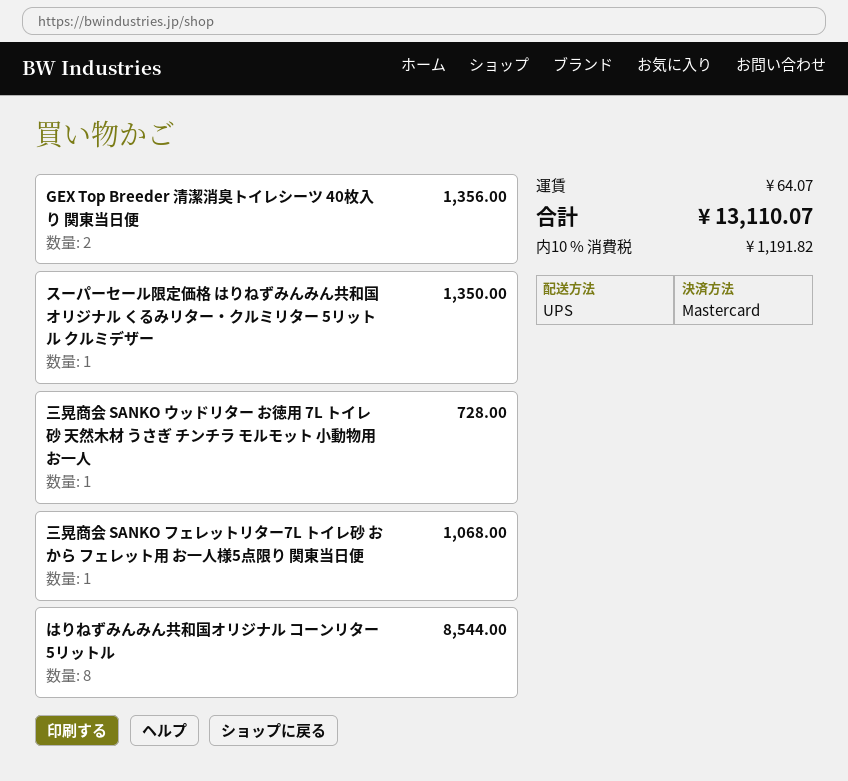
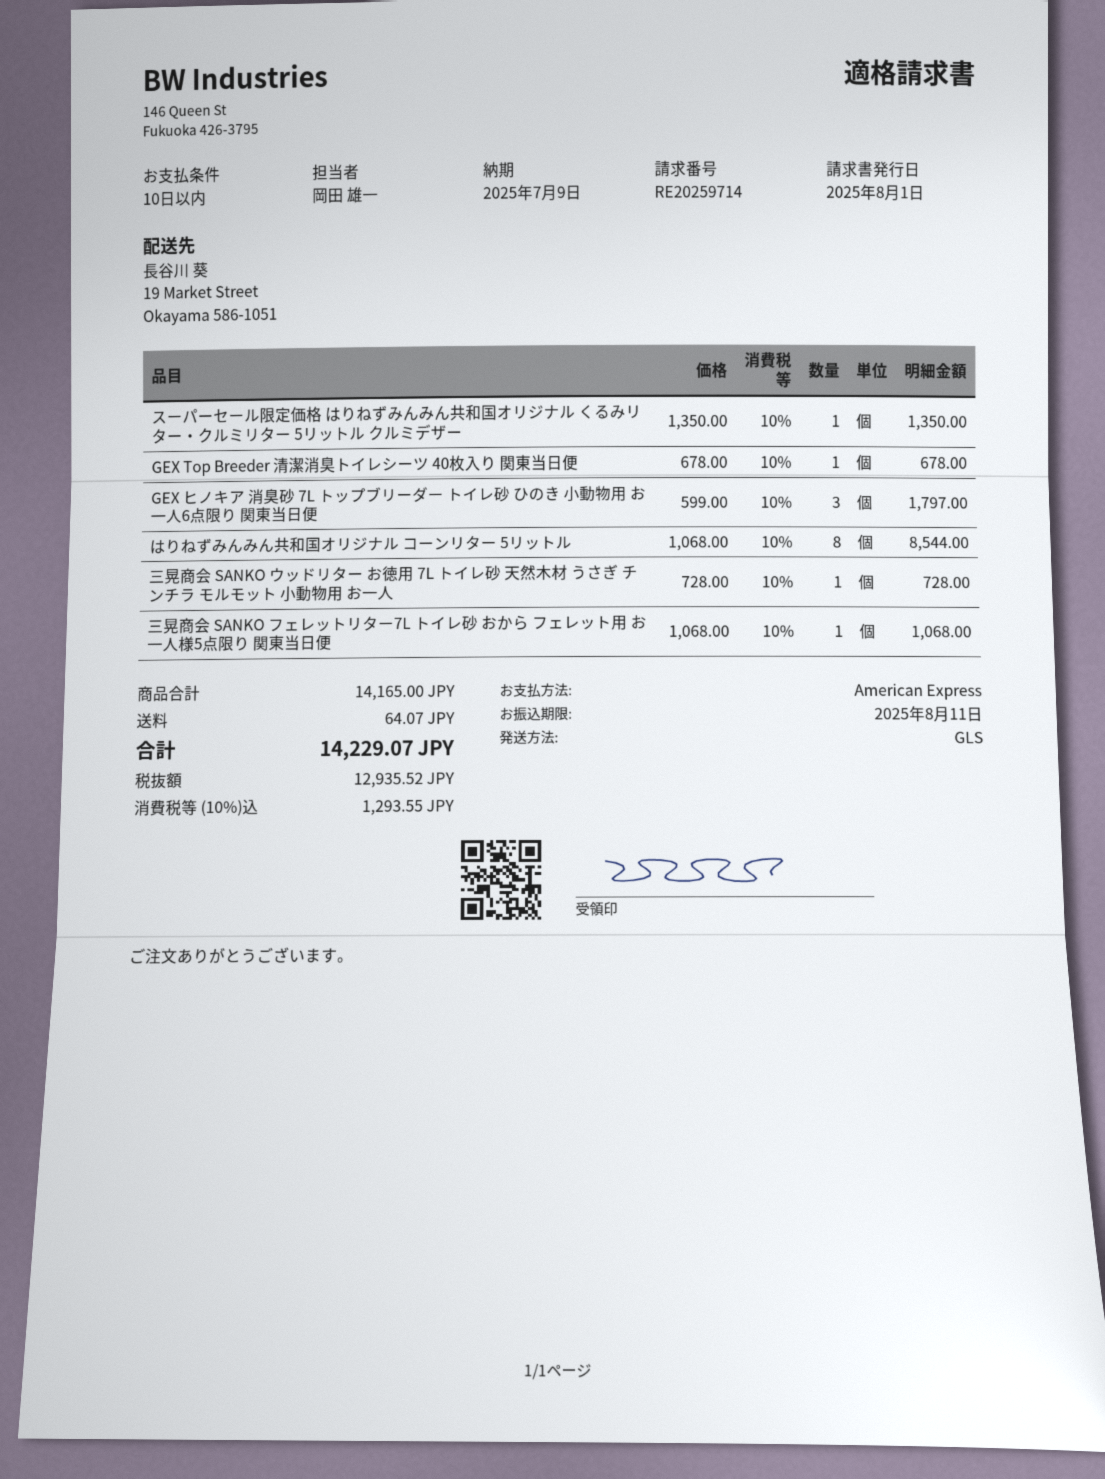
payment method: Mastercard -> American Express
shipping method: UPS -> GLS
GEX Top Breeder 清潔消臭トイレシーツ 40枚入り 関東当日便: 2 for 1356.00 -> 1 for 678.00
GEX ヒノキア 消臭砂 7L トップブリーダー トイレ砂 ひのき 小動物用 お一人6点限り 関東当日便: none -> 3 for 1797.00
tax: 10% = 1191.82 -> 10% = 1293.55
total: 13110.07 -> 14229.07

